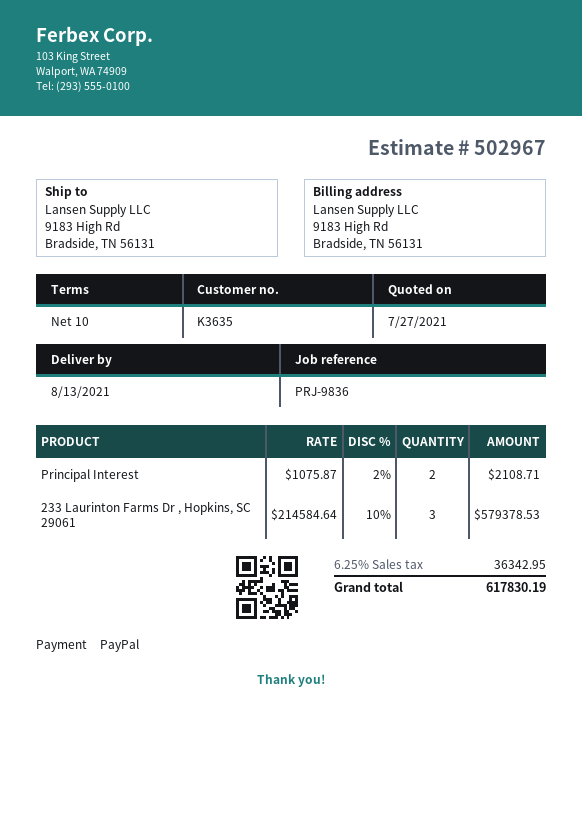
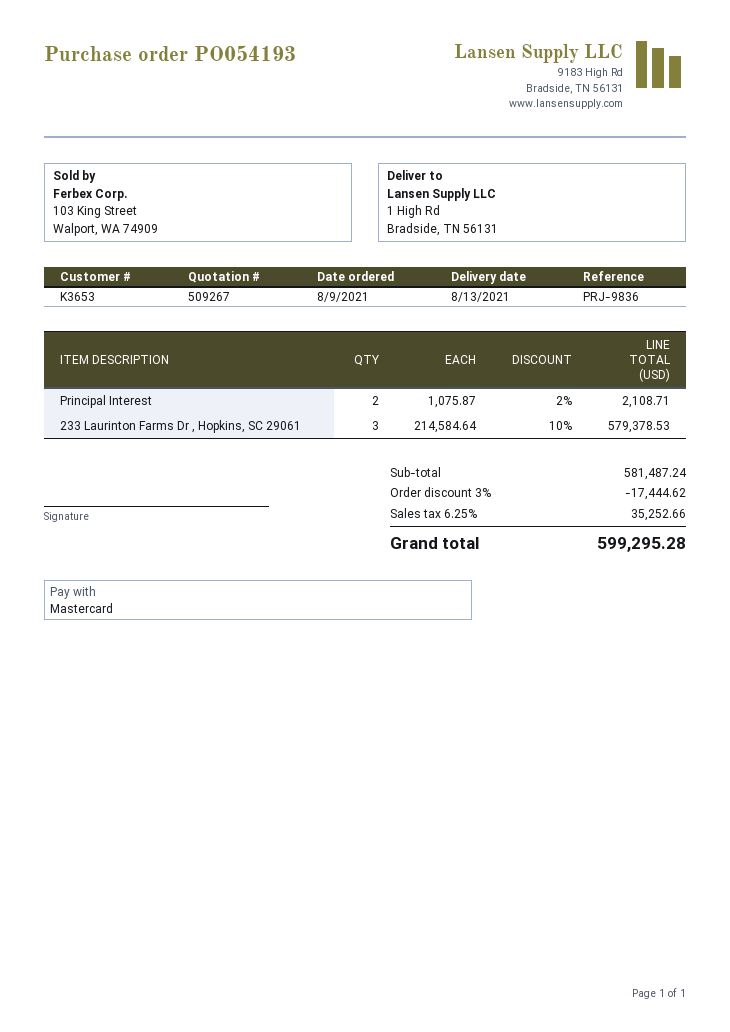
quote number: 502967 -> 509267
customer number: K3635 -> K3653
payment method: PayPal -> Mastercard
ship to: 9183 High Rd, Bradside, TN 56131 -> 1 High Rd, Bradside, TN 56131
discount: none -> 3% = 17444.62
tax: 6.25% = 36342.95 -> 6.25% = 35252.66
total: 617830.19 -> 599295.28

